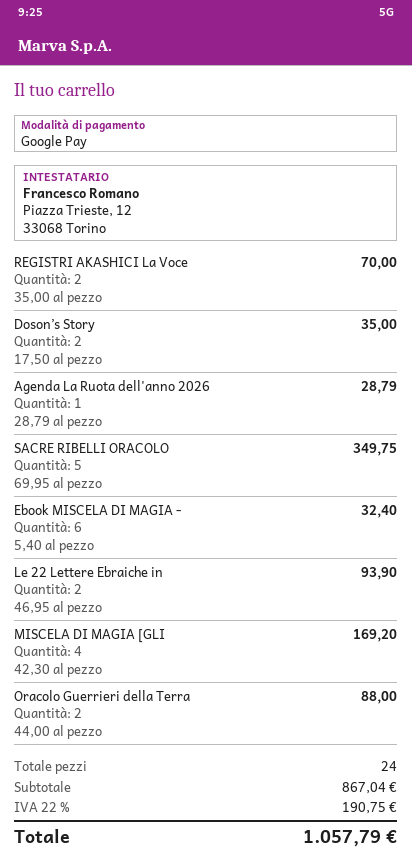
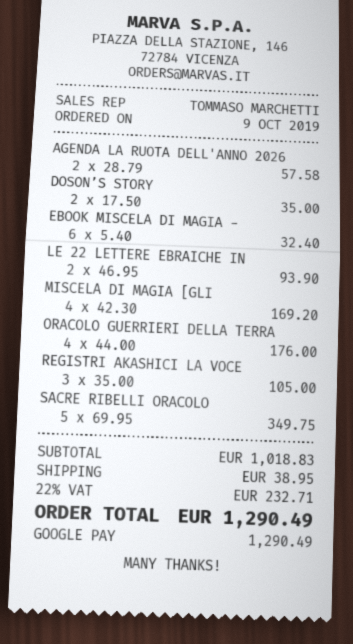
REGISTRI AKASHICI La Voce: 2 x 35.00 = 70.00 -> 3 x 35.00 = 105.00
Agenda La Ruota dell'anno 2026: 1 x 28.79 = 28.79 -> 2 x 28.79 = 57.58
Oracolo Guerrieri della Terra: 2 x 44.00 = 88.00 -> 4 x 44.00 = 176.00
subtotal: 867.04 -> 1018.83
shipping: none -> 38.95
tax: 22% = 190.75 -> 22% = 232.71
total: 1057.79 -> 1290.49

